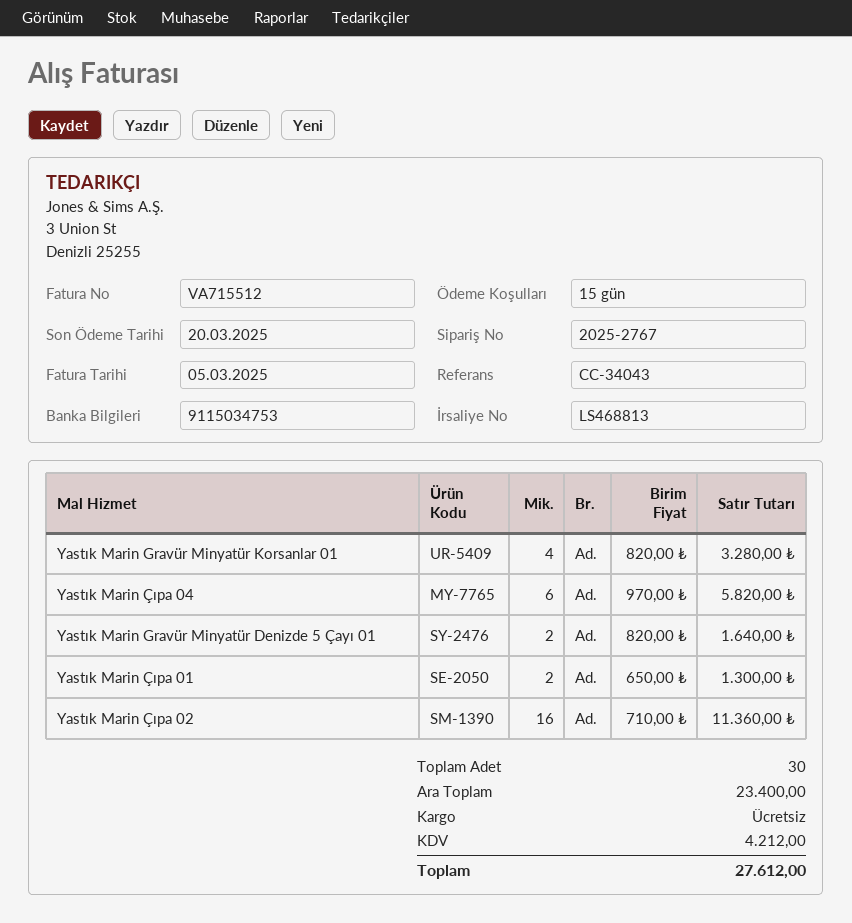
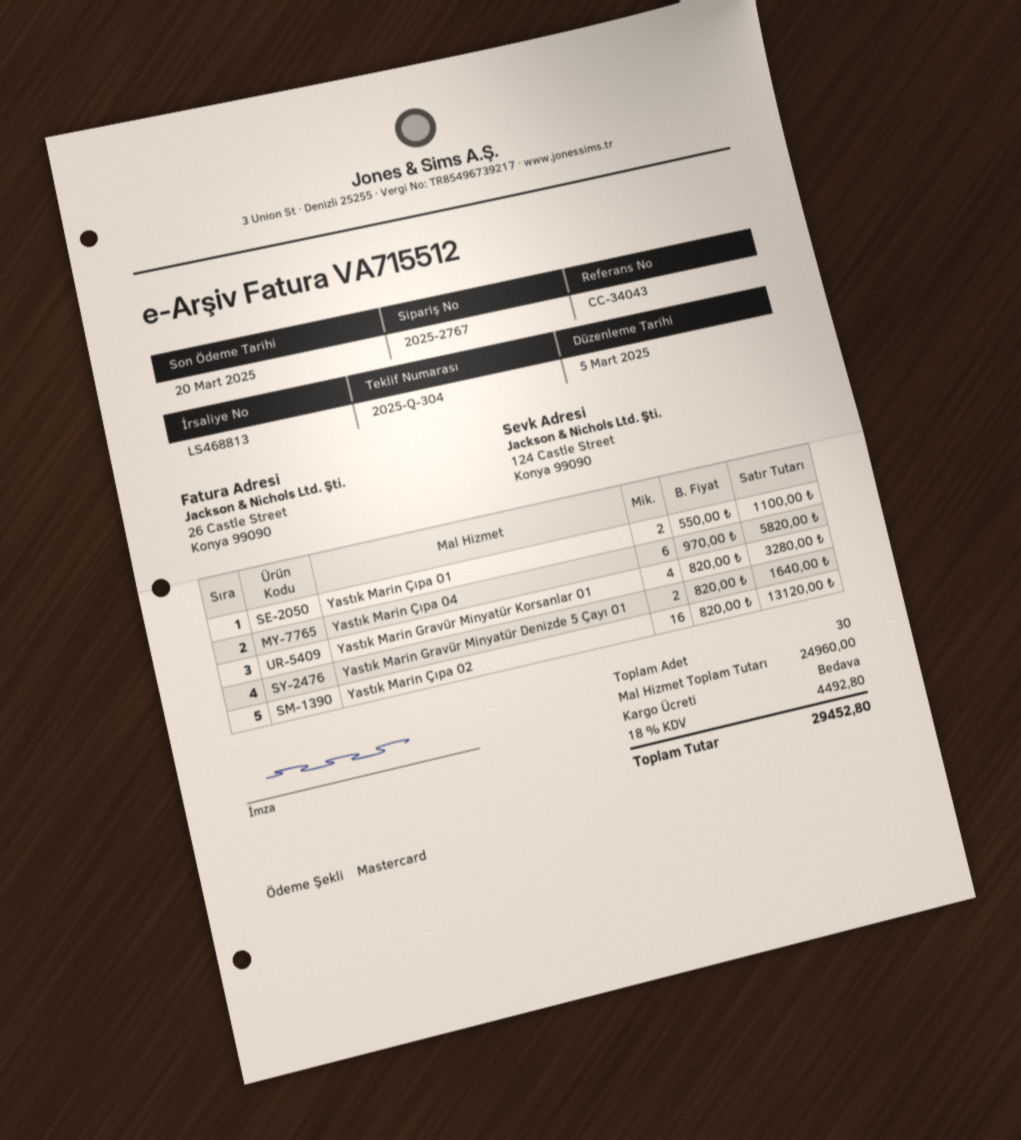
Yastık Marin Çıpa 01: 2 x 650.00 = 1300.00 -> 2 x 550.00 = 1100.00
Yastık Marin Çıpa 02: 16 x 710.00 = 11360.00 -> 16 x 820.00 = 13120.00
subtotal: 23400.00 -> 24960.00
tax: 4212.00 -> 4492.80
total: 27612.00 -> 29452.80

